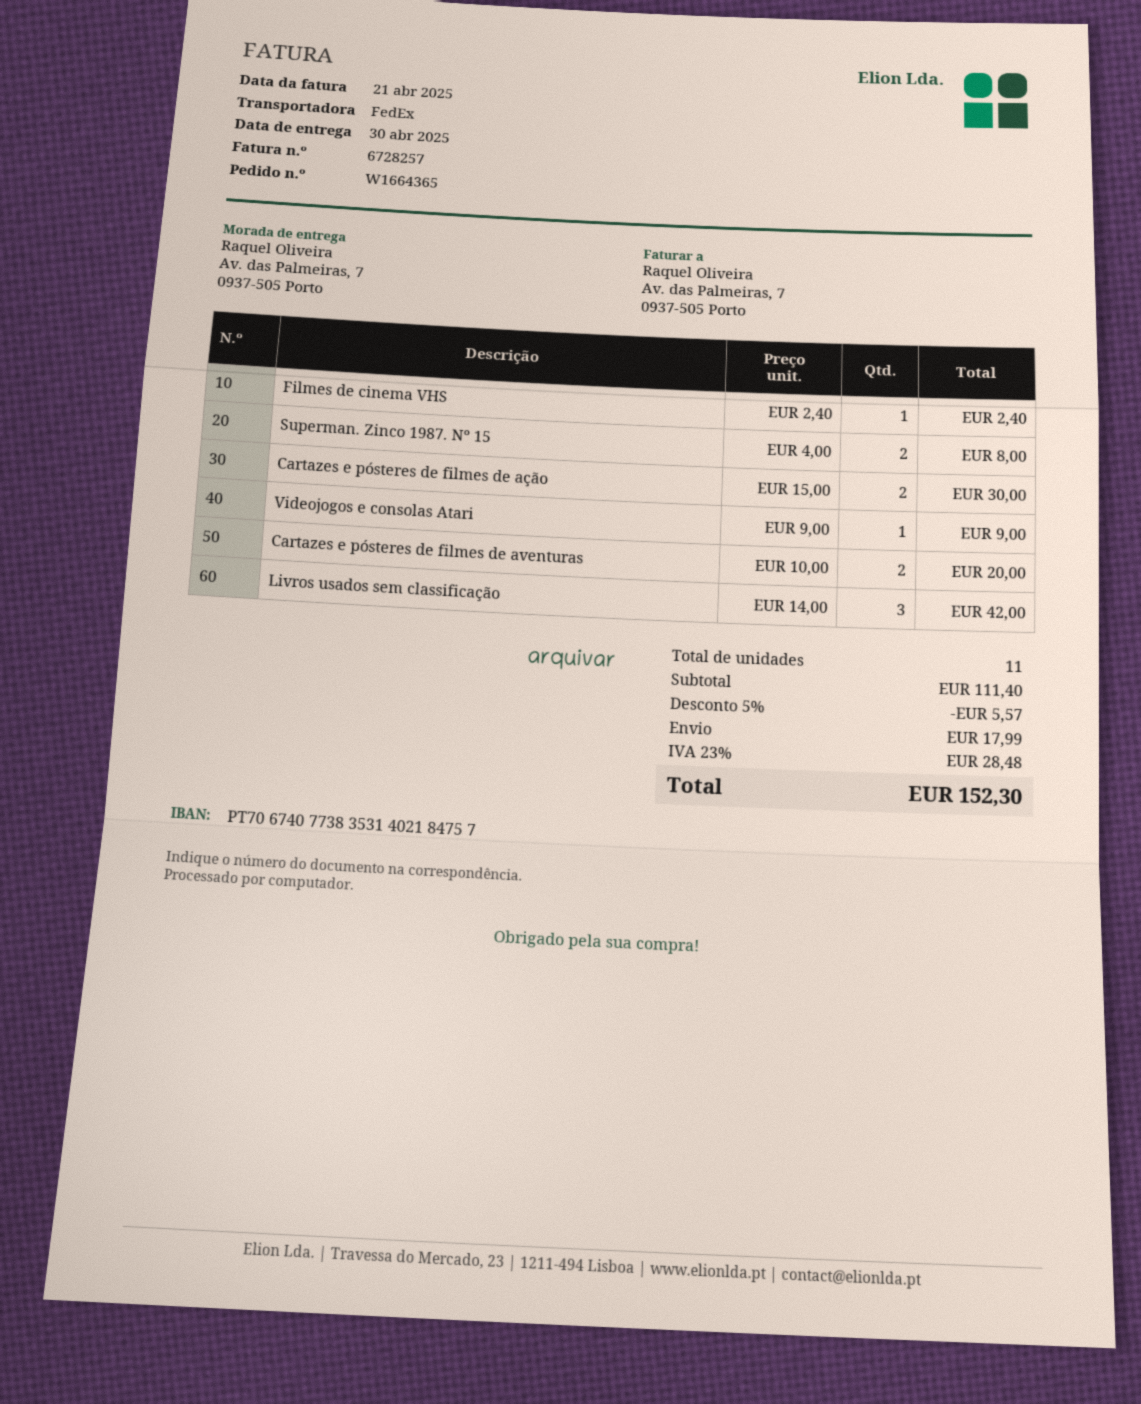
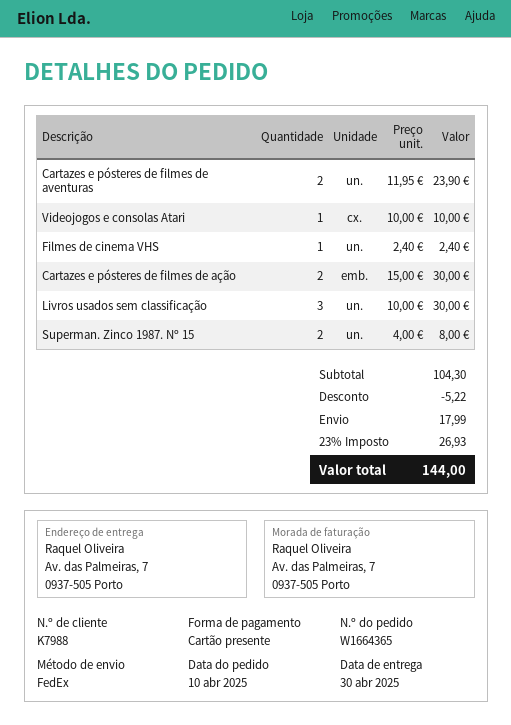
Videojogos e consolas Atari: 1 x 9.00 = 9.00 -> 1 x 10.00 = 10.00
Cartazes e pósteres de filmes de aventuras: 2 x 10.00 = 20.00 -> 2 x 11.95 = 23.90
Livros usados sem classificação: 3 x 14.00 = 42.00 -> 3 x 10.00 = 30.00
subtotal: 111.40 -> 104.30
discount: 5.57 -> 5.22
tax: 23% = 28.48 -> 23% = 26.93
total: 152.30 -> 144.00

